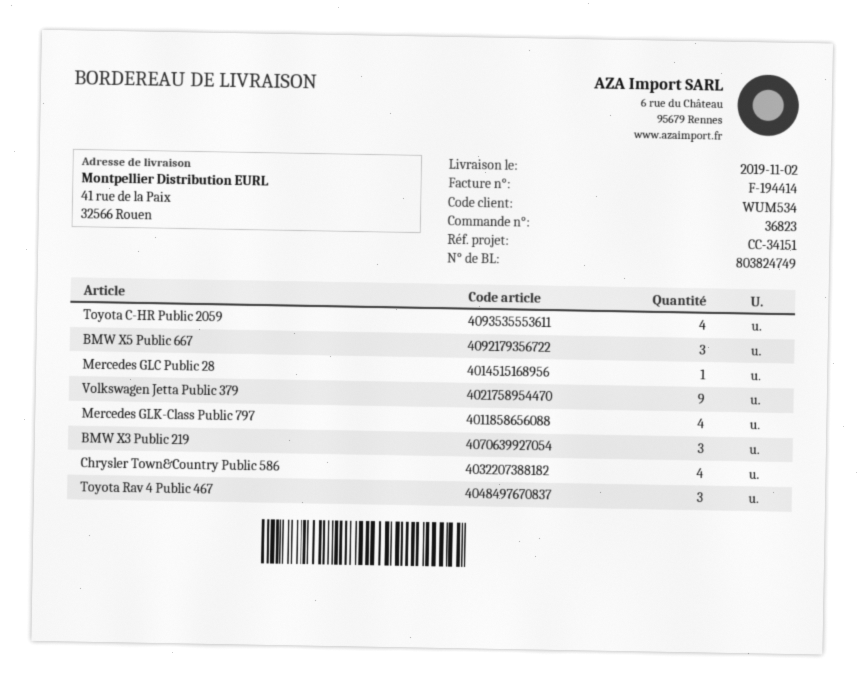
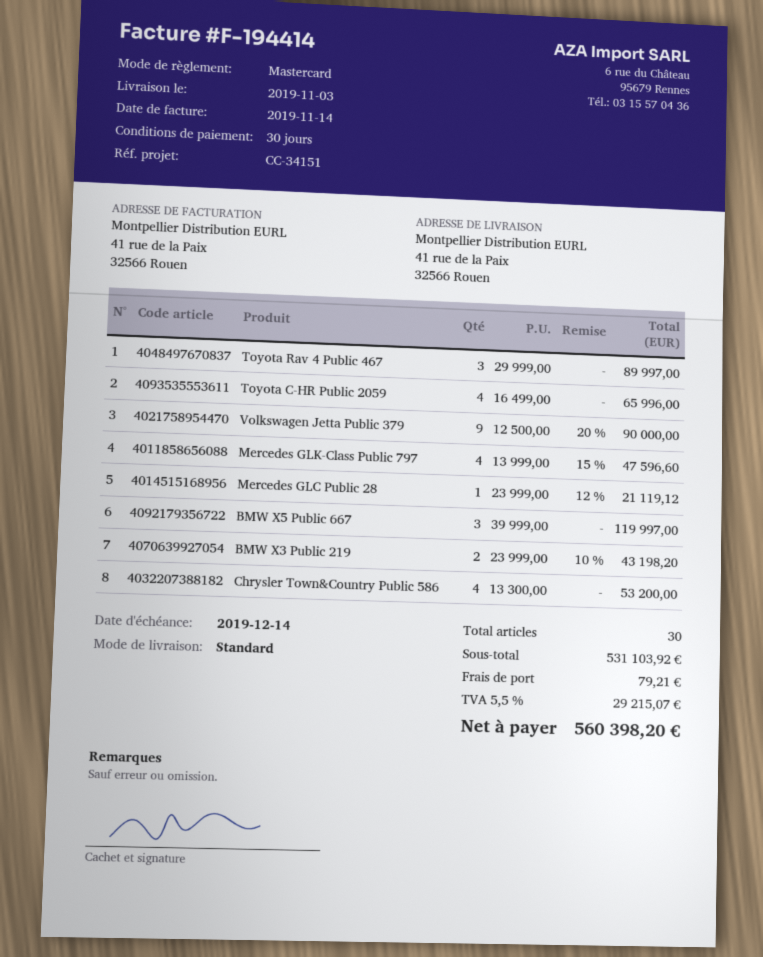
delivery date: 2019-11-02 -> 2019-11-03
BMW X3 Public 219: 3 -> 2

